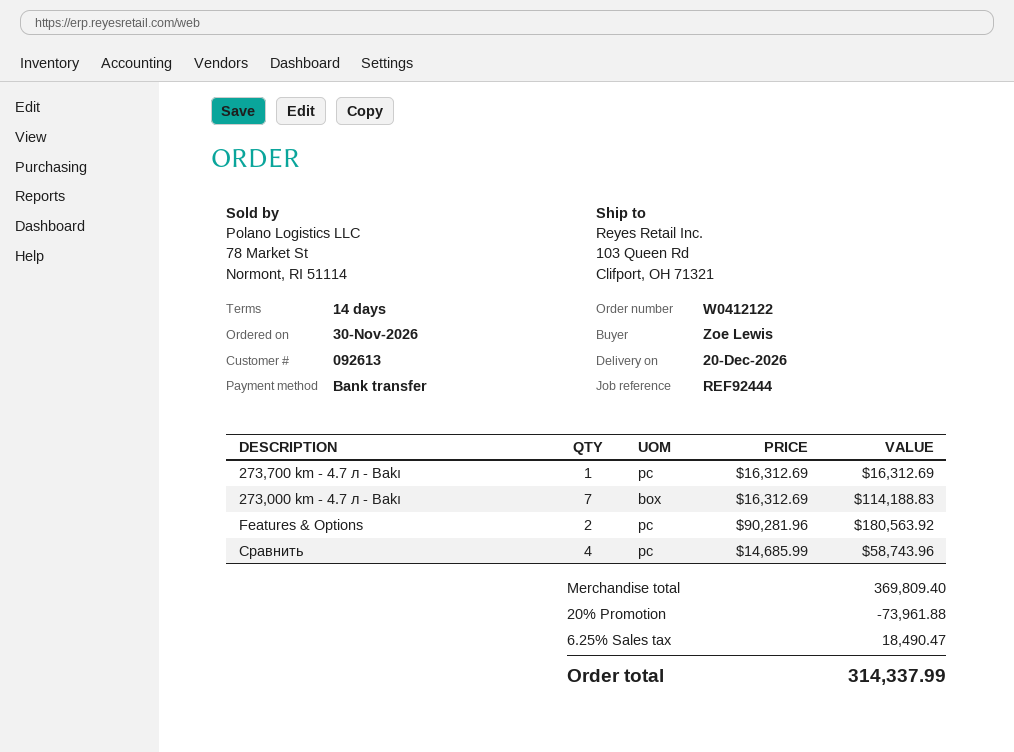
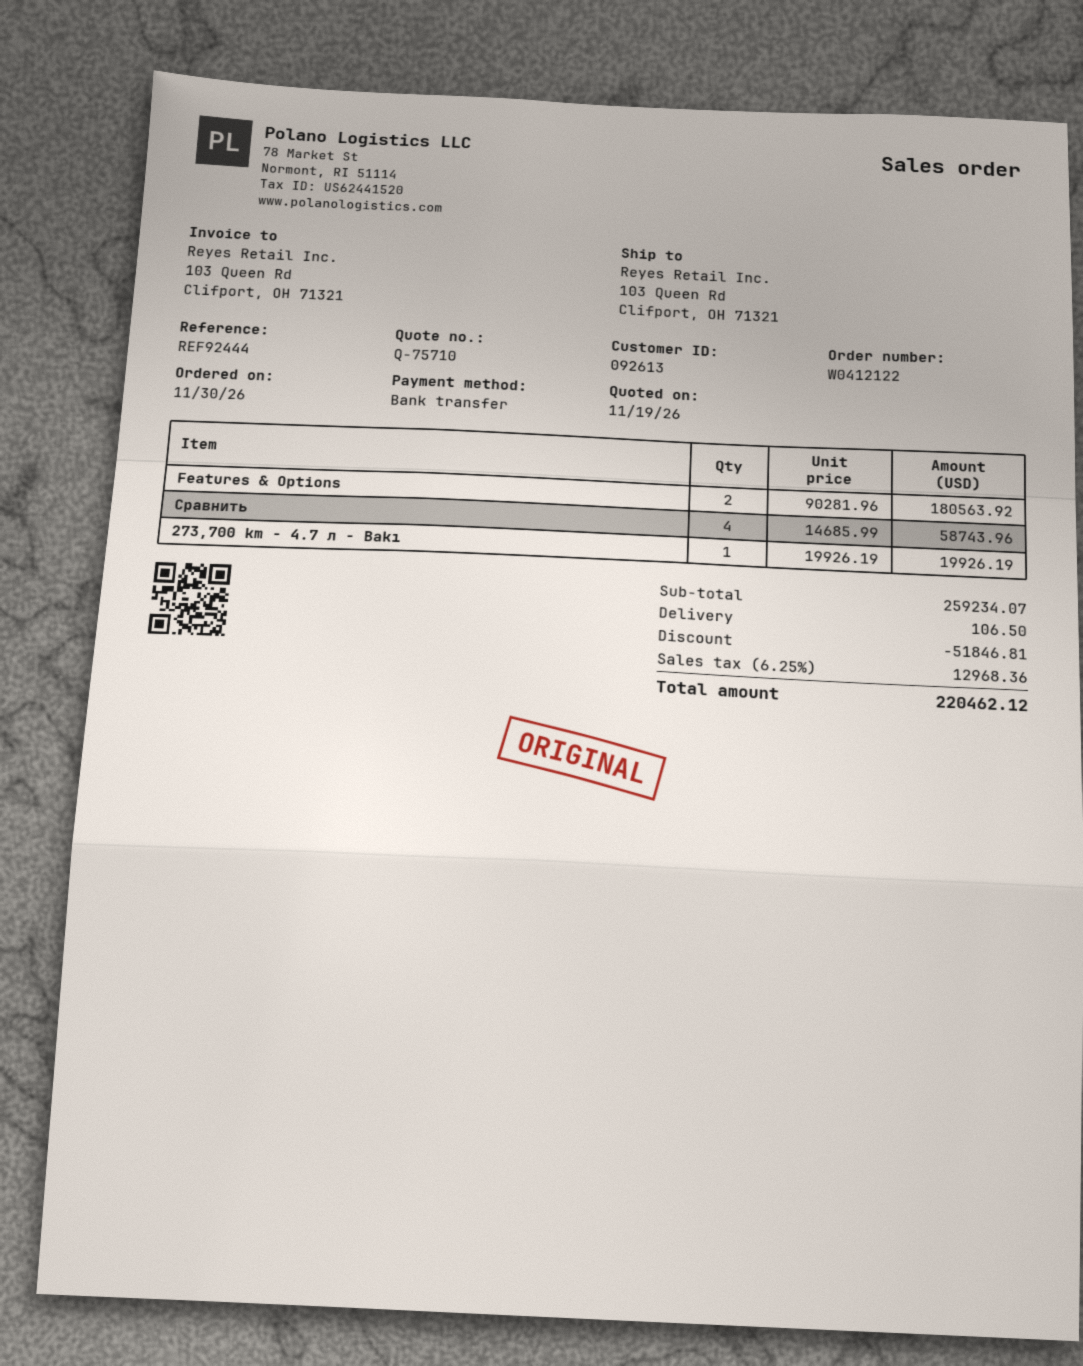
273,700 km - 4.7 л - Bakı: 1 x 16312.69 = 16312.69 -> 1 x 19926.19 = 19926.19
273,000 km - 4.7 л - Bakı: 7 x 16312.69 = 114188.83 -> none
subtotal: 369809.40 -> 259234.07
discount: 73961.88 -> 51846.81
shipping: none -> 106.50
tax: 6.25% = 18490.47 -> 6.25% = 12968.36
total: 314337.99 -> 220462.12

